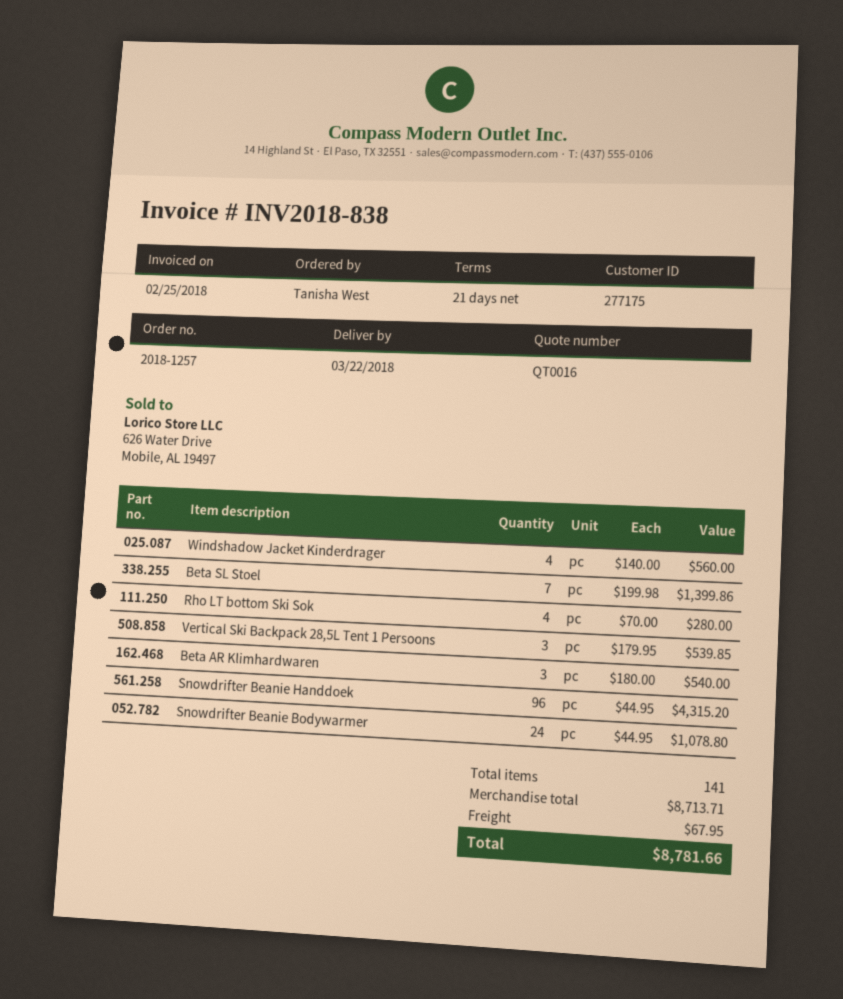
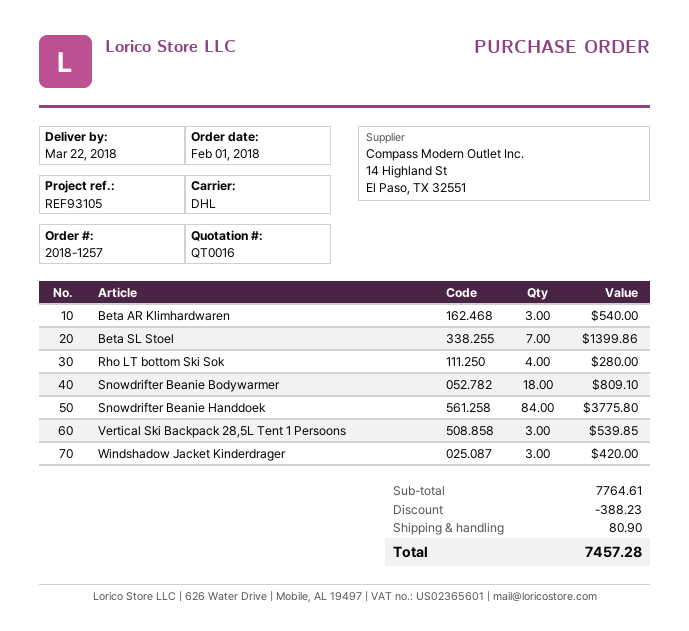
Windshadow Jacket Kinderdrager: 4 for 560.00 -> 3 for 420.00
Snowdrifter Beanie Handdoek: 96 for 4315.20 -> 84 for 3775.80
Snowdrifter Beanie Bodywarmer: 24 for 1078.80 -> 18 for 809.10
subtotal: 8713.71 -> 7764.61
discount: none -> 388.23
shipping: 67.95 -> 80.90
total: 8781.66 -> 7457.28

